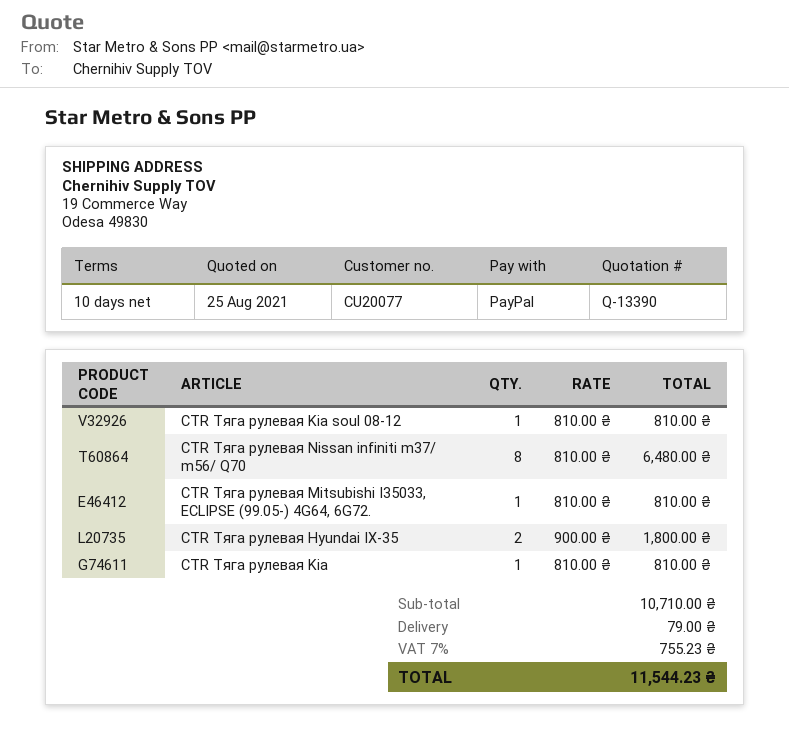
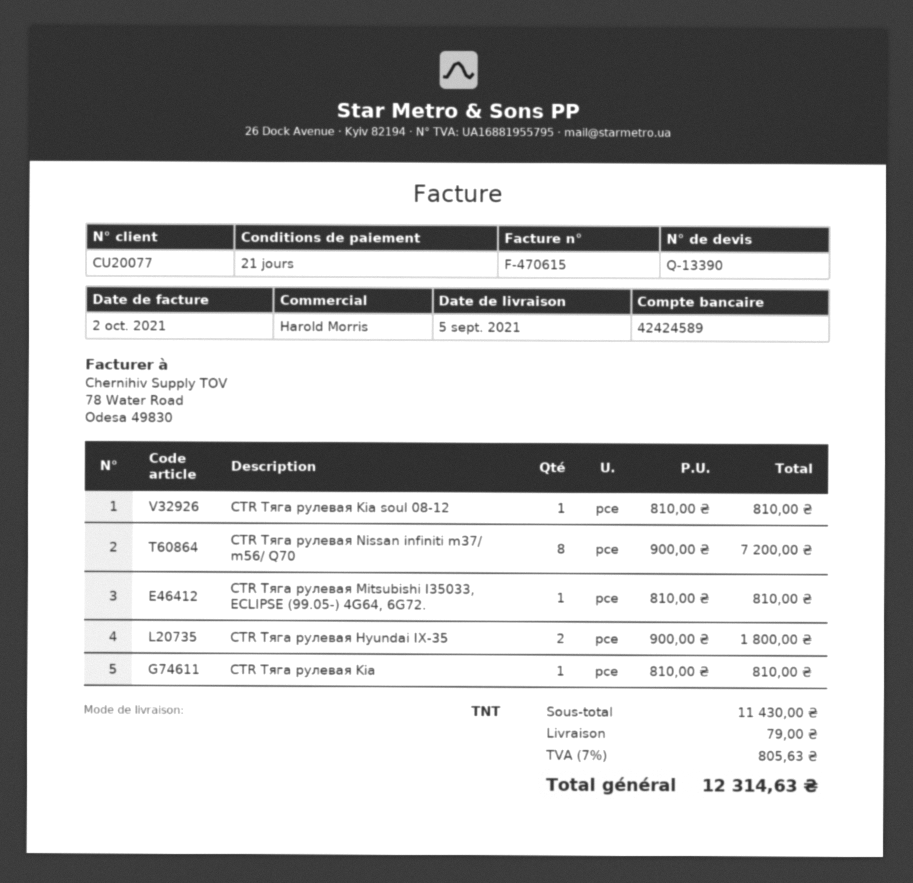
payment terms: 10 days -> 21 days
CTR Тяга рулевая Nissan infiniti m37/ m56/ Q70: 8 x 810.00 = 6480.00 -> 8 x 900.00 = 7200.00
subtotal: 10710.00 -> 11430.00
tax: 7% = 755.23 -> 7% = 805.63
total: 11544.23 -> 12314.63

